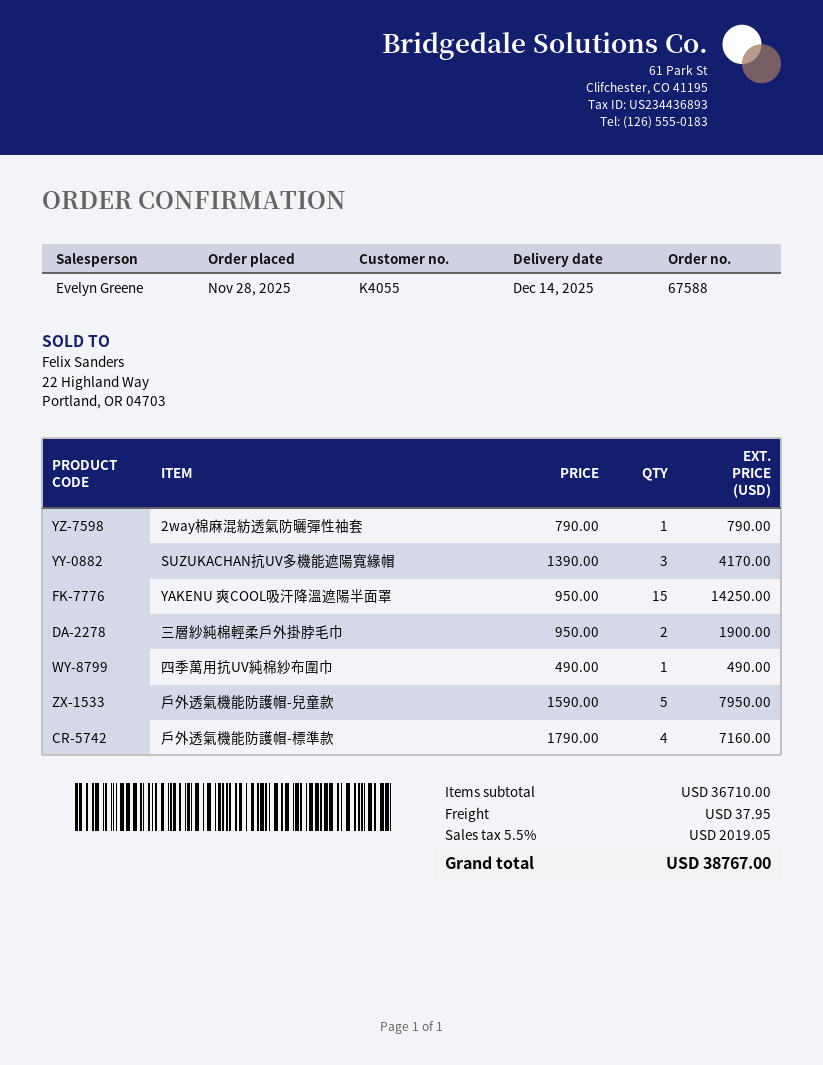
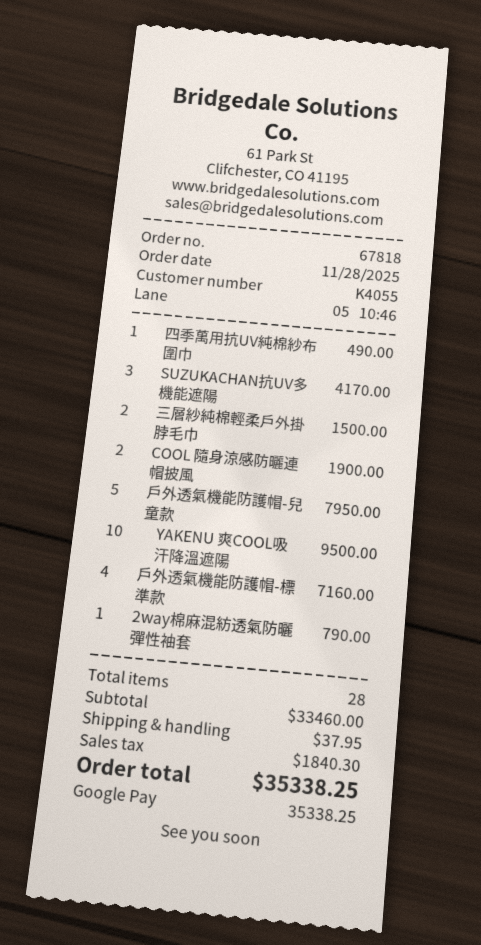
order number: 67588 -> 67818
YAKENU 爽COOL吸汗降溫遮陽半面罩: 15 for 14250.00 -> 10 for 9500.00
三層紗純棉輕柔戶外掛脖毛巾: 2 for 1900.00 -> 2 for 1500.00
COOL 隨身涼感防曬連帽披風: none -> 2 for 1900.00
subtotal: 36710.00 -> 33460.00
tax: 2019.05 -> 1840.30
total: 38767.00 -> 35338.25

